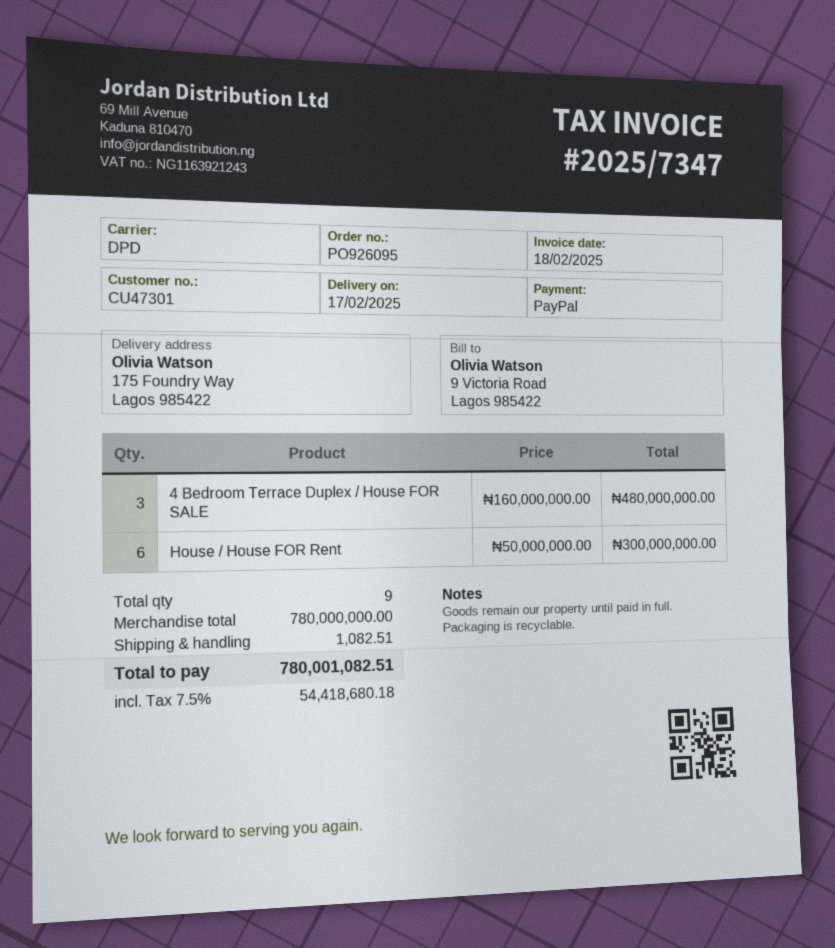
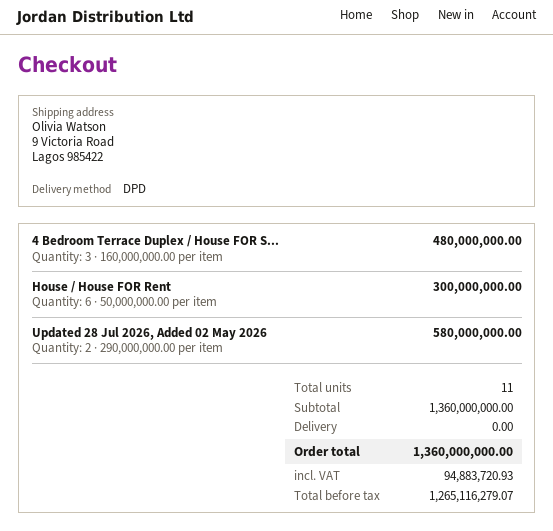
ship to: 175 Foundry Way, Lagos 985422 -> 9 Victoria Road, Lagos 985422
Updated 28 Jul 2026, Added 02 May 2026: none -> 2 x 290000000.00 = 580000000.00
total quantity: 9 -> 11
subtotal: 780000000.00 -> 1360000000.00
shipping: 1082.51 -> 0.00
tax: 54418680.18 -> 94883720.93
total: 780001082.51 -> 1360000000.00

